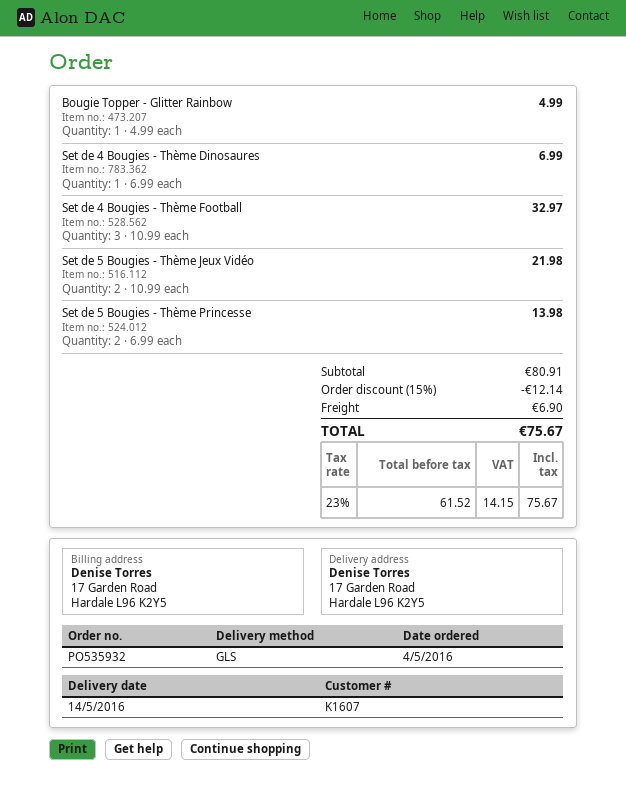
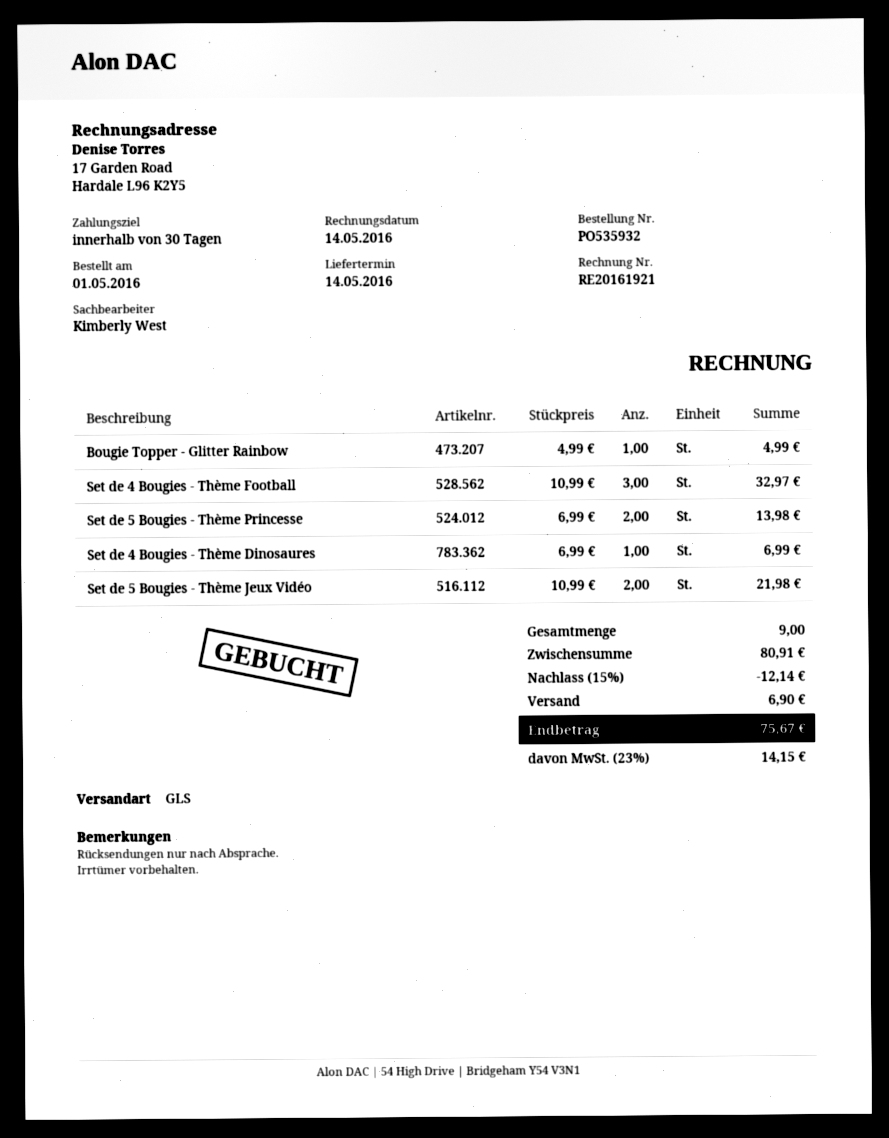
order date: 2016-05-04 -> 2016-05-01

